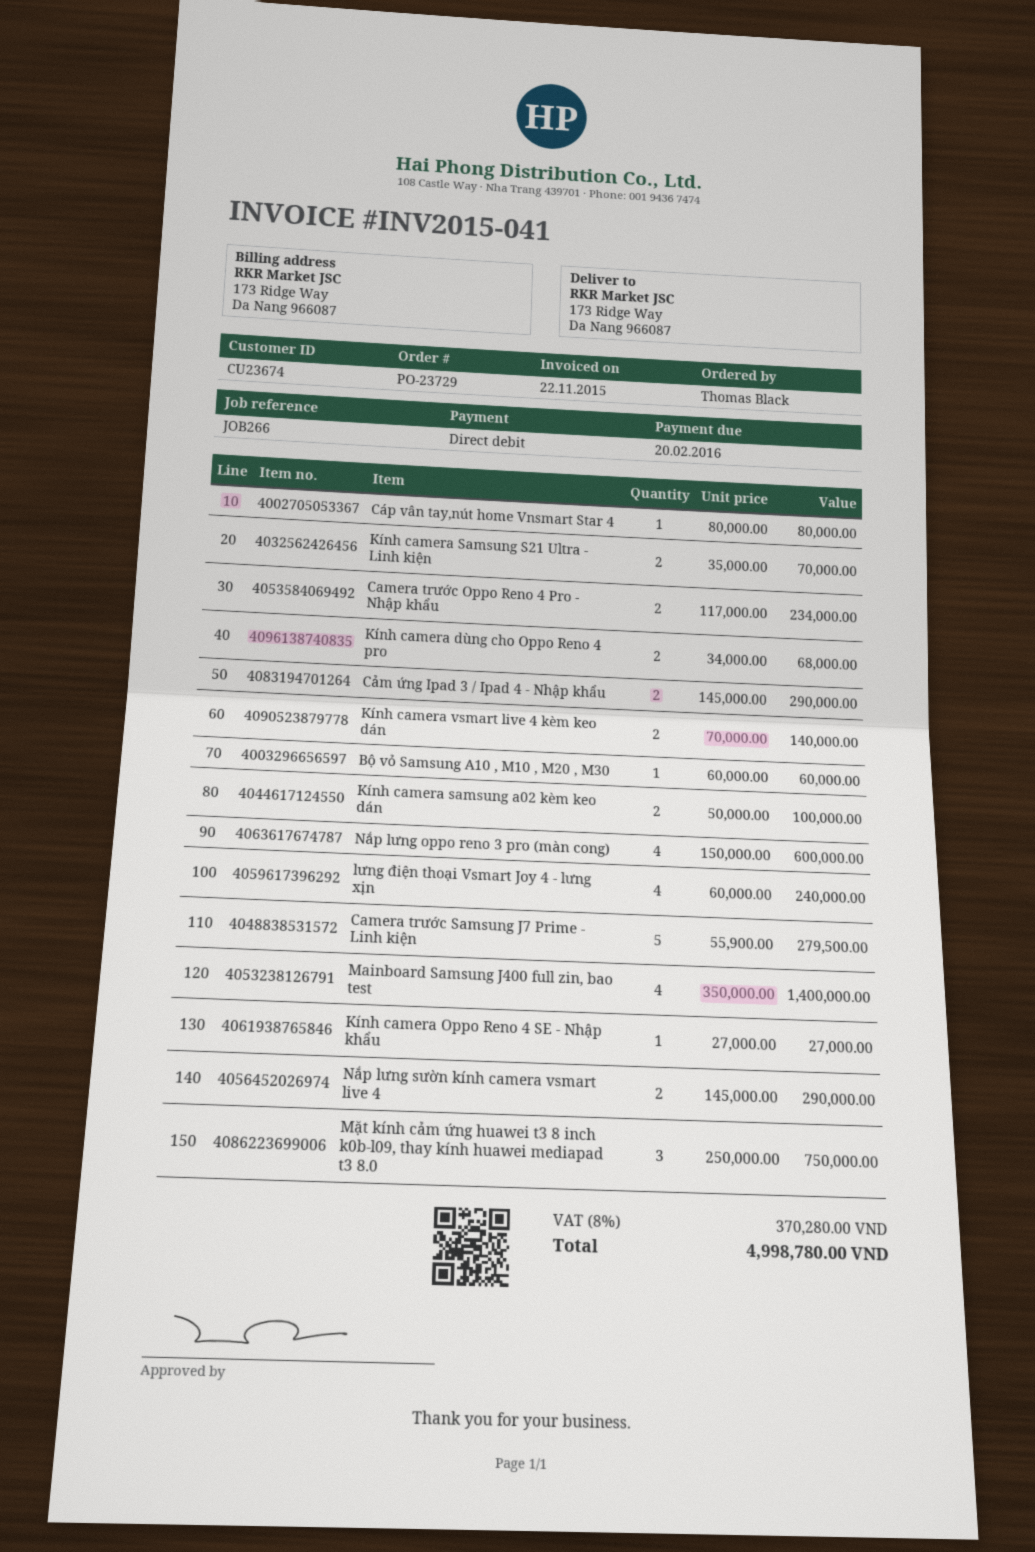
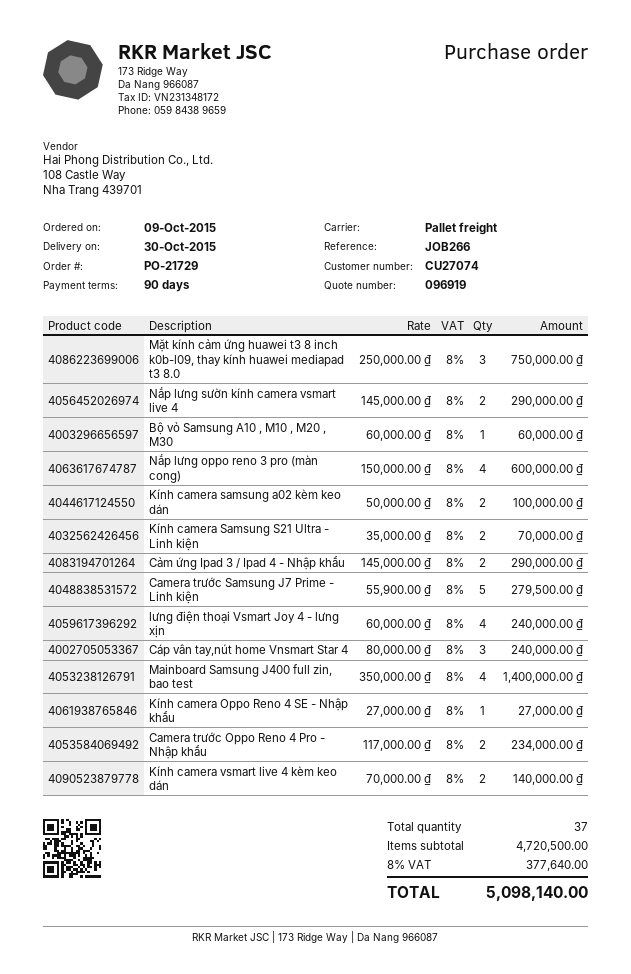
order number: PO-23729 -> PO-21729
customer number: CU23674 -> CU27074
Cáp vân tay,nút home Vnsmart Star 4: 1 x 80000.00 = 80000.00 -> 3 x 80000.00 = 240000.00
Kính camera dùng cho Oppo Reno 4 pro: 2 x 34000.00 = 68000.00 -> none
tax: 8% = 370280.00 -> 8% = 377640.00
total: 4998780.00 -> 5098140.00

